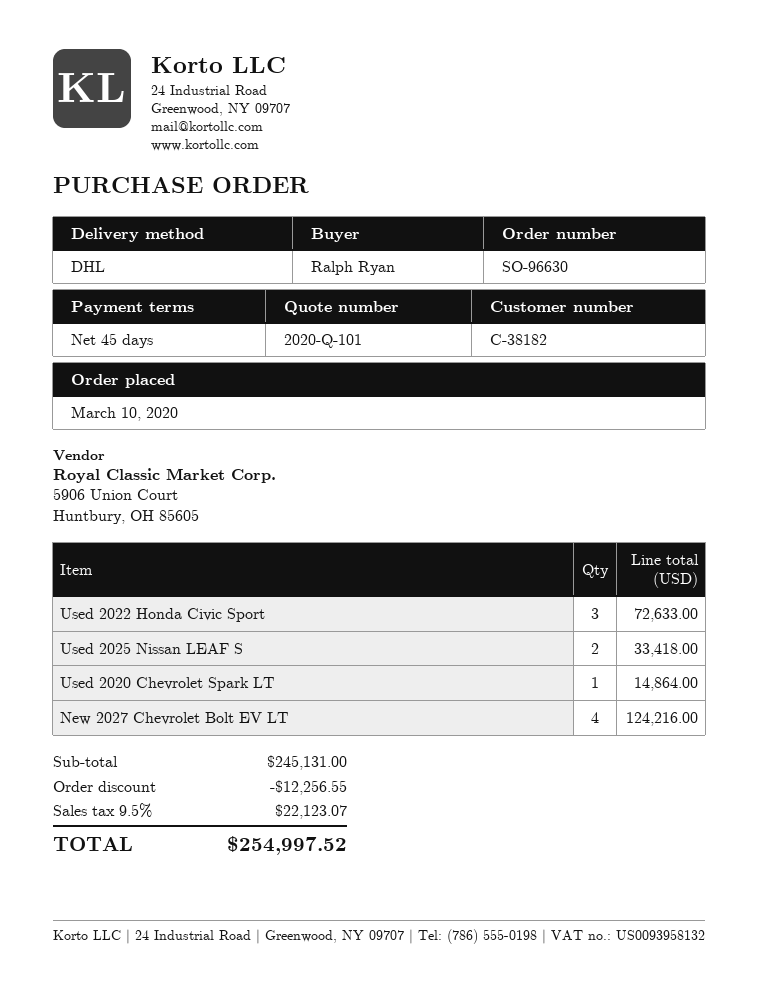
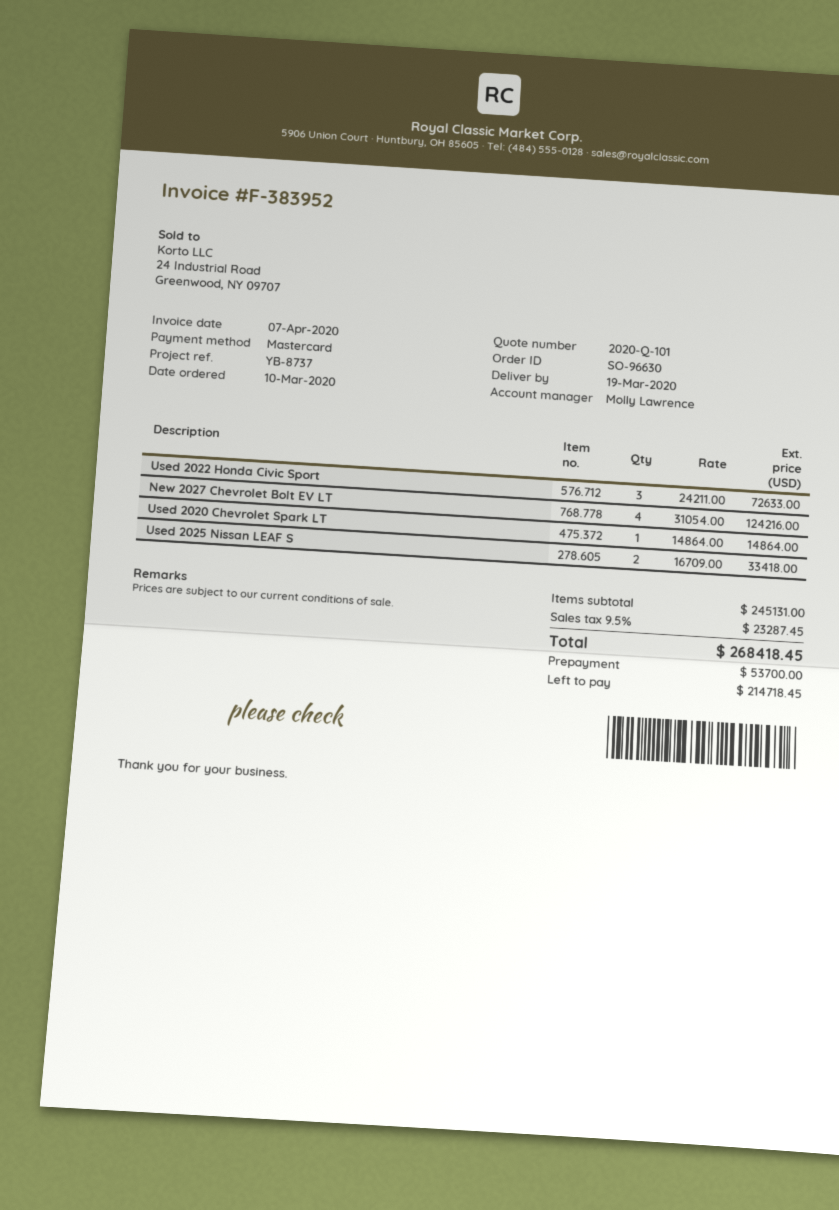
discount: 12256.55 -> none
tax: 9.5% = 22123.07 -> 9.5% = 23287.45
total: 254997.52 -> 268418.45

